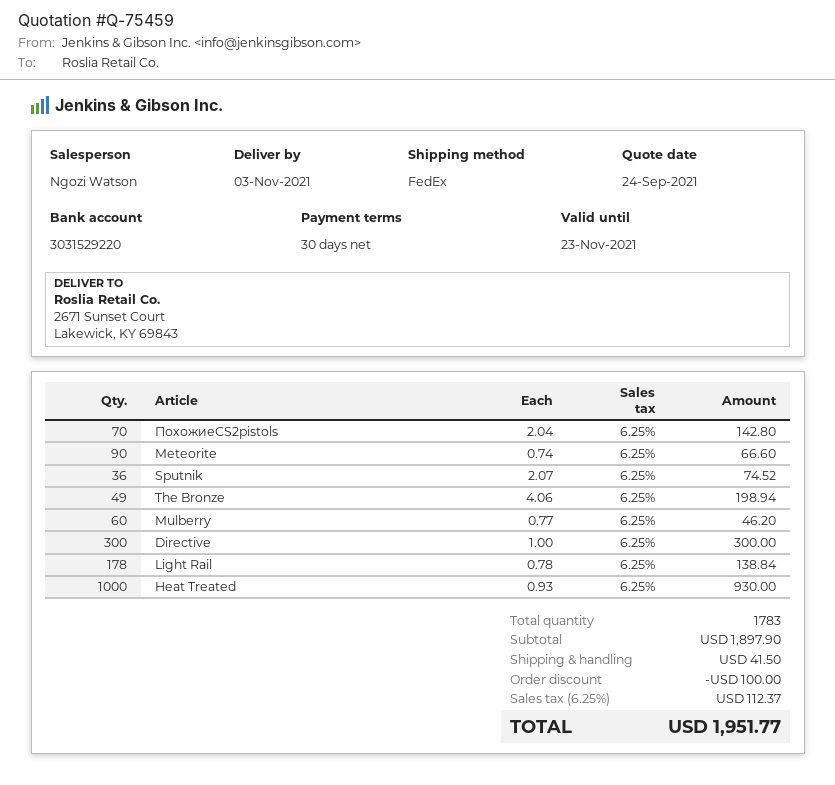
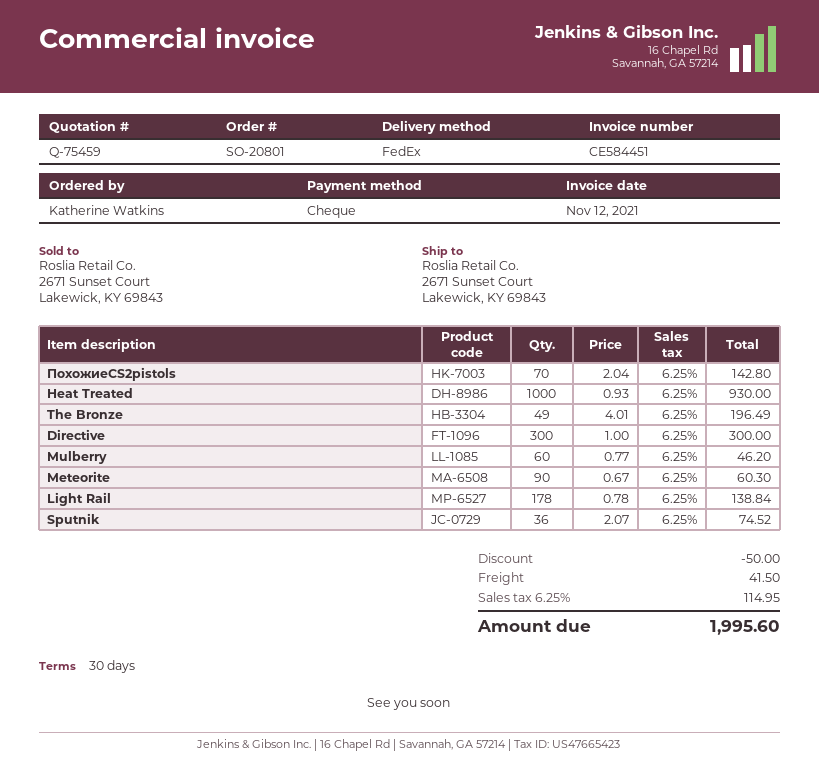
Meteorite: 90 x 0.74 = 66.60 -> 90 x 0.67 = 60.30
The Bronze: 49 x 4.06 = 198.94 -> 49 x 4.01 = 196.49
discount: 100.00 -> 50.00
tax: 6.25% = 112.37 -> 6.25% = 114.95
total: 1951.77 -> 1995.60

